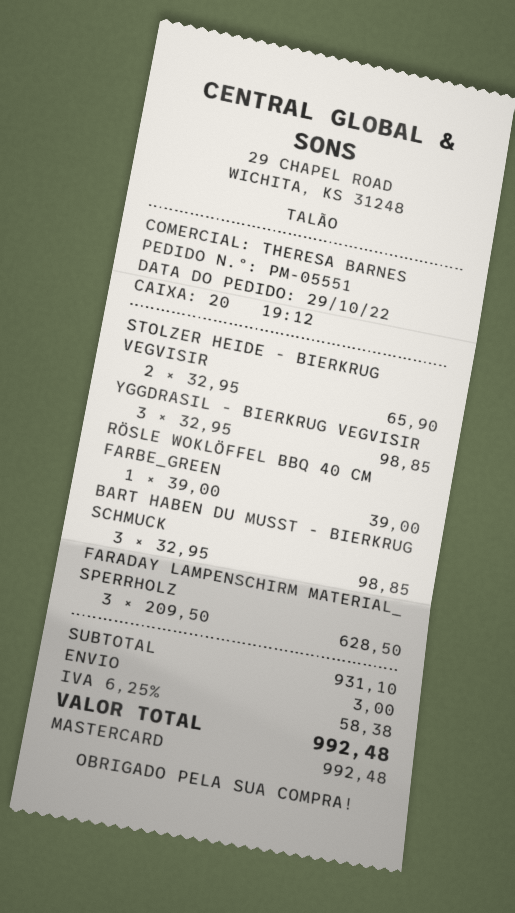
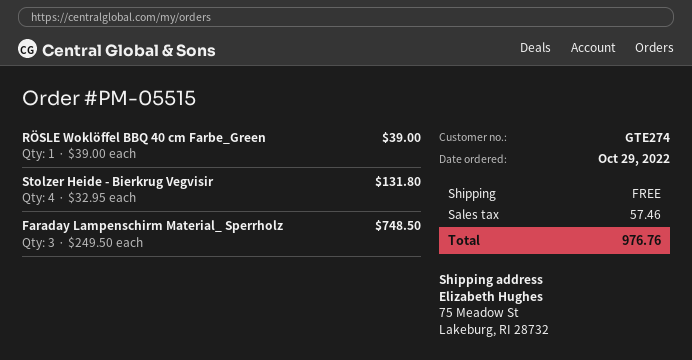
order number: PM-05551 -> PM-05515
STOLZER HEIDE - BIERKRUG VEGVISIR: 2 x 32.95 = 65.90 -> 4 x 32.95 = 131.80
YGGDRASIL - BIERKRUG VEGVISIR: 3 x 32.95 = 98.85 -> none
BART HABEN DU MUSST - BIERKRUG SCHMUCK: 3 x 32.95 = 98.85 -> none
FARADAY LAMPENSCHIRM MATERIAL_ SPERRHOLZ: 3 x 209.50 = 628.50 -> 3 x 249.50 = 748.50
shipping: 3.00 -> 0.00
tax: 58.38 -> 57.46
total: 992.48 -> 976.76

